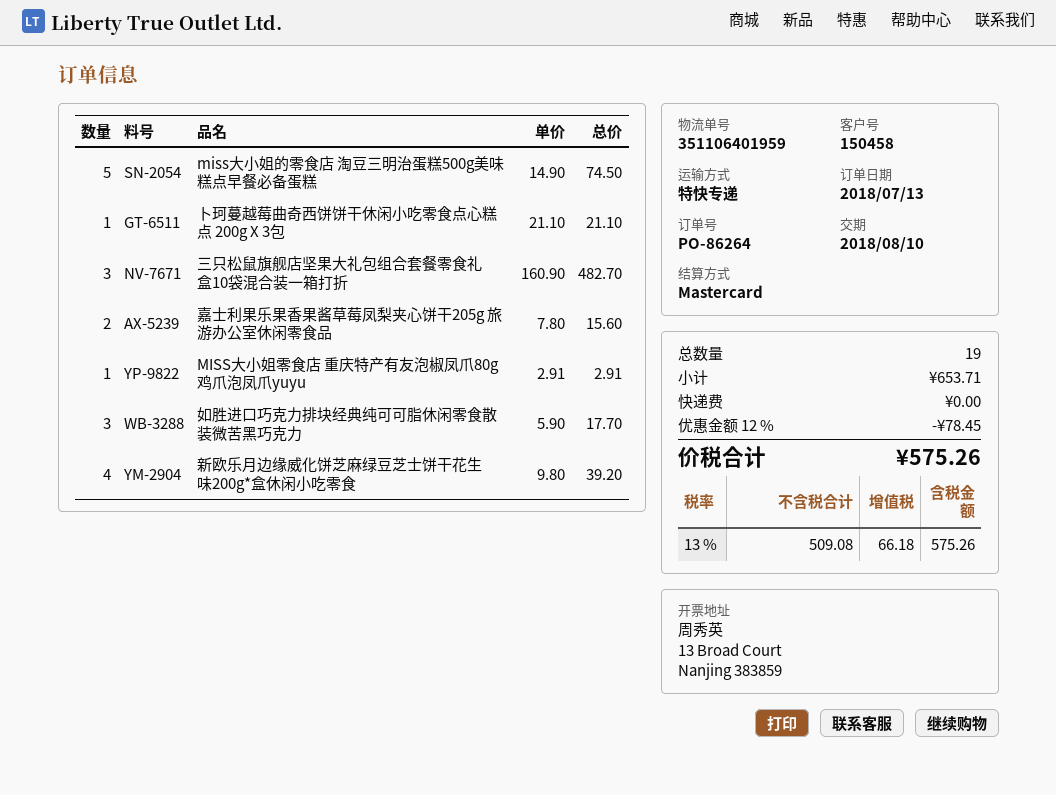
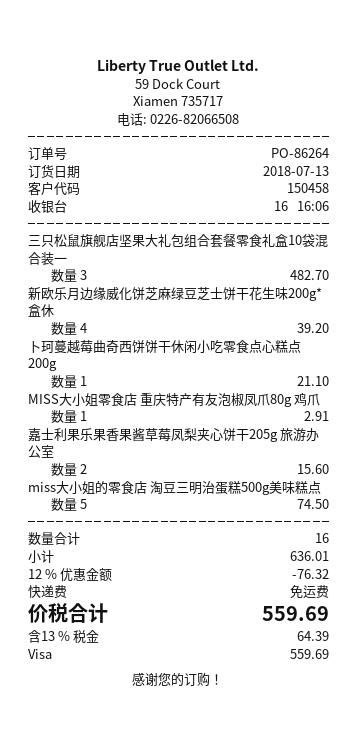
payment method: Mastercard -> Visa
如胜进口巧克力排块经典纯可可脂休闲零食散装微苦黑巧克力: 3 for 17.70 -> none
total quantity: 19 -> 16
subtotal: 653.71 -> 636.01
discount: 12% = 78.45 -> 12% = 76.32
tax: 13% = 66.18 -> 13% = 64.39
total: 575.26 -> 559.69

